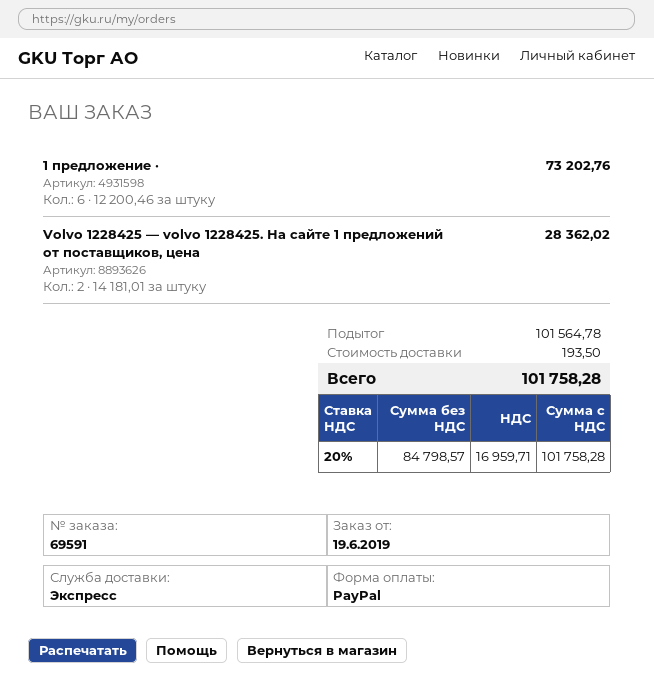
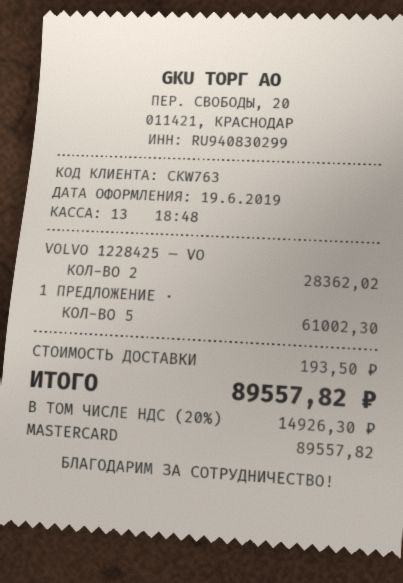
payment method: PayPal -> Mastercard
1 предложение ·: 6 for 73202.76 -> 5 for 61002.30
tax: 20% = 16959.71 -> 20% = 14926.30
total: 101758.28 -> 89557.82

